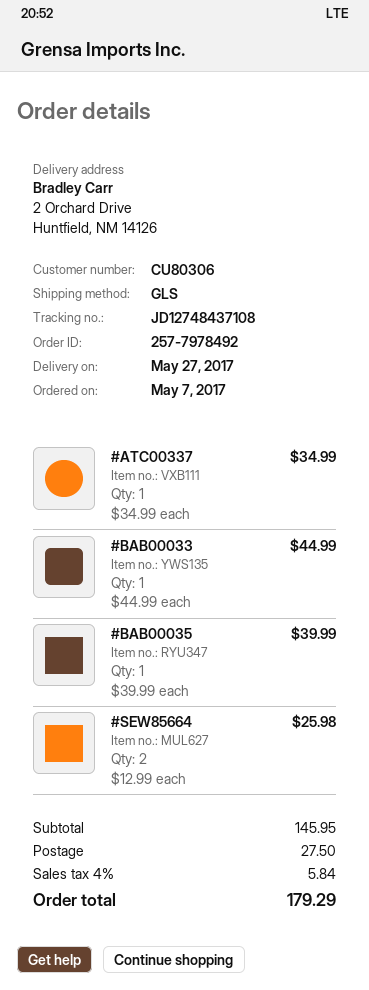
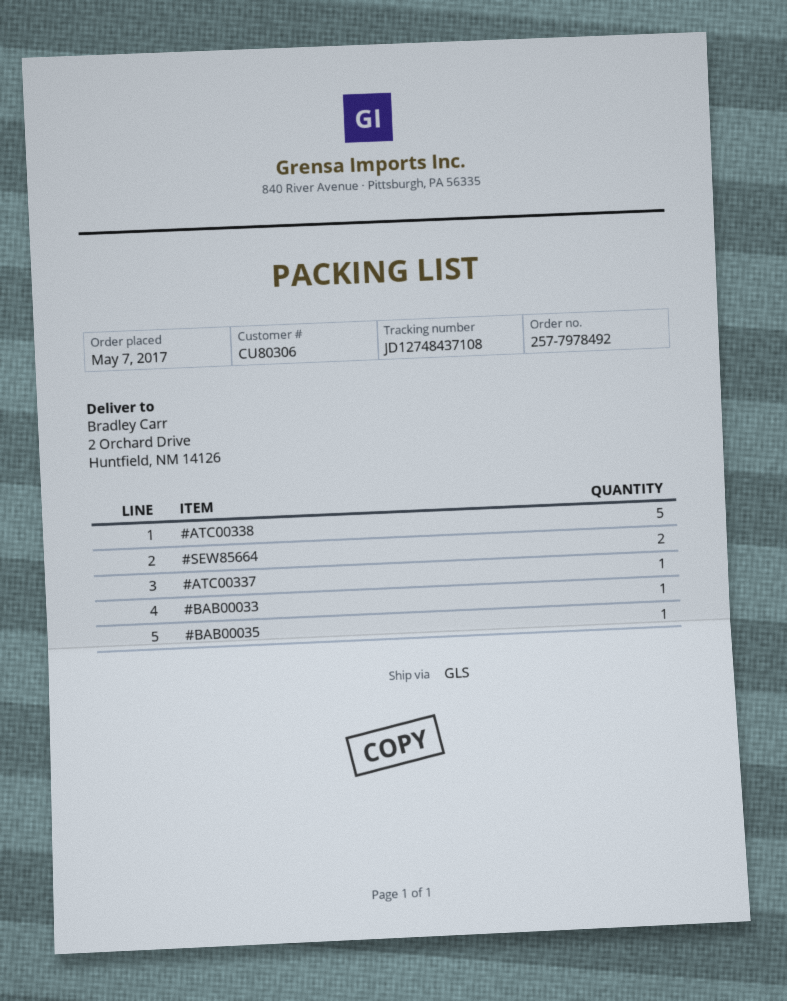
#ATC00338: none -> 5

